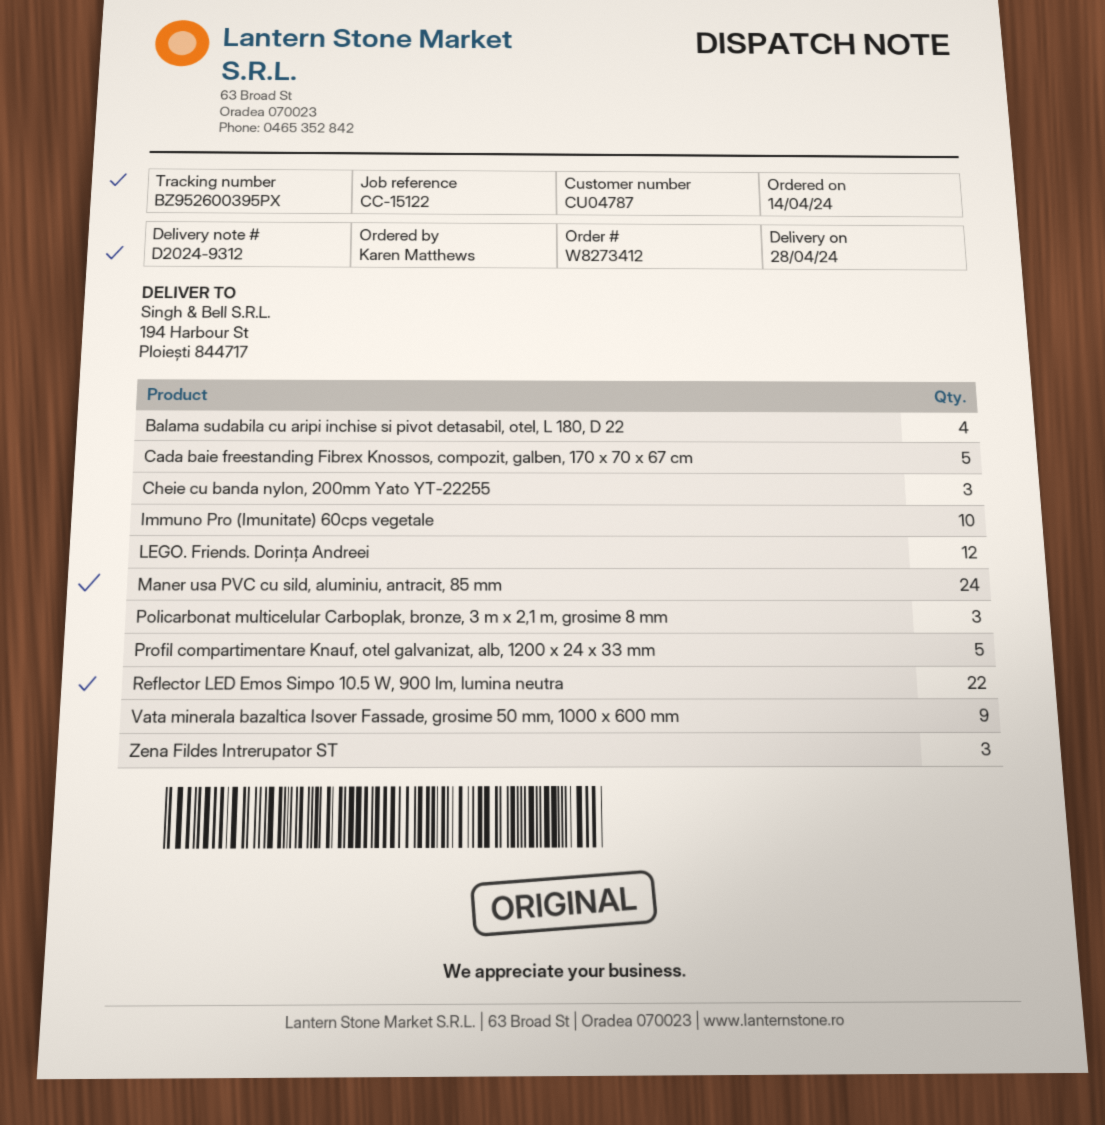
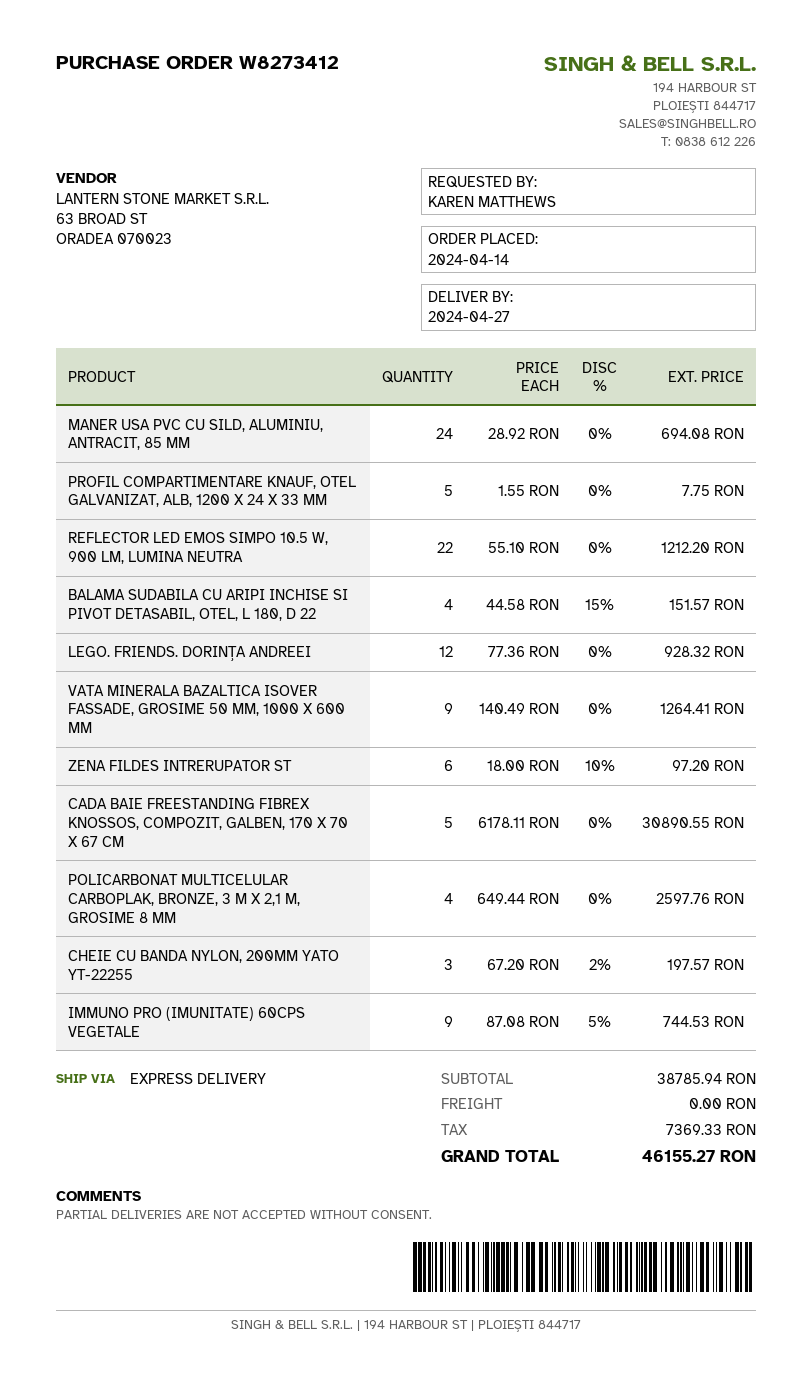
delivery date: 2024-04-28 -> 2024-04-27
Immuno Pro (Imunitate) 60cps vegetale: 10 -> 9
Policarbonat multicelular Carboplak, bronze, 3 m x 2,1 m, grosime 8 mm: 3 -> 4
Zena Fildes Intrerupator ST: 3 -> 6

